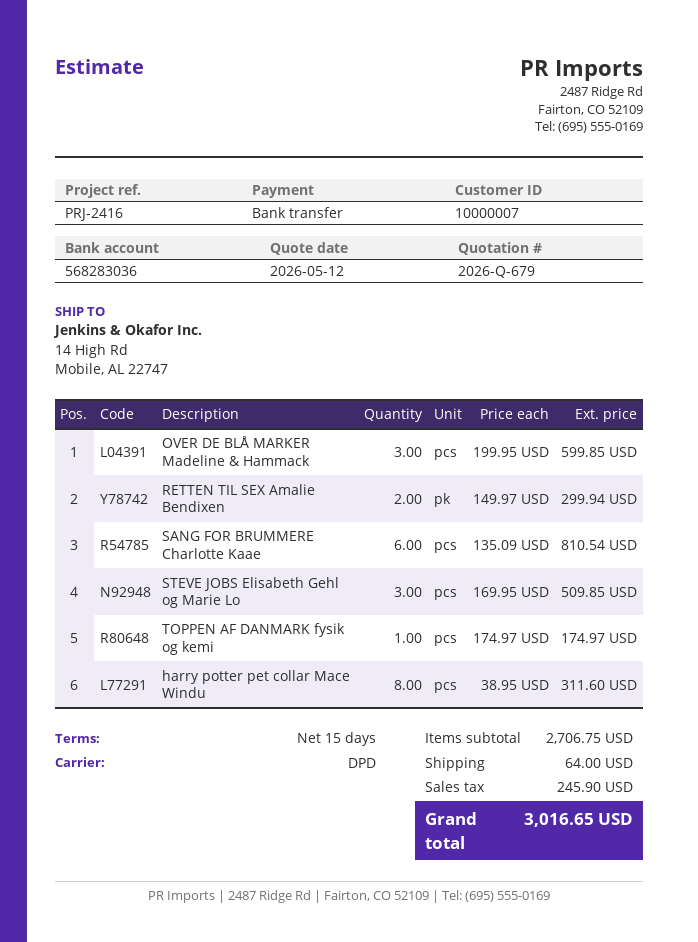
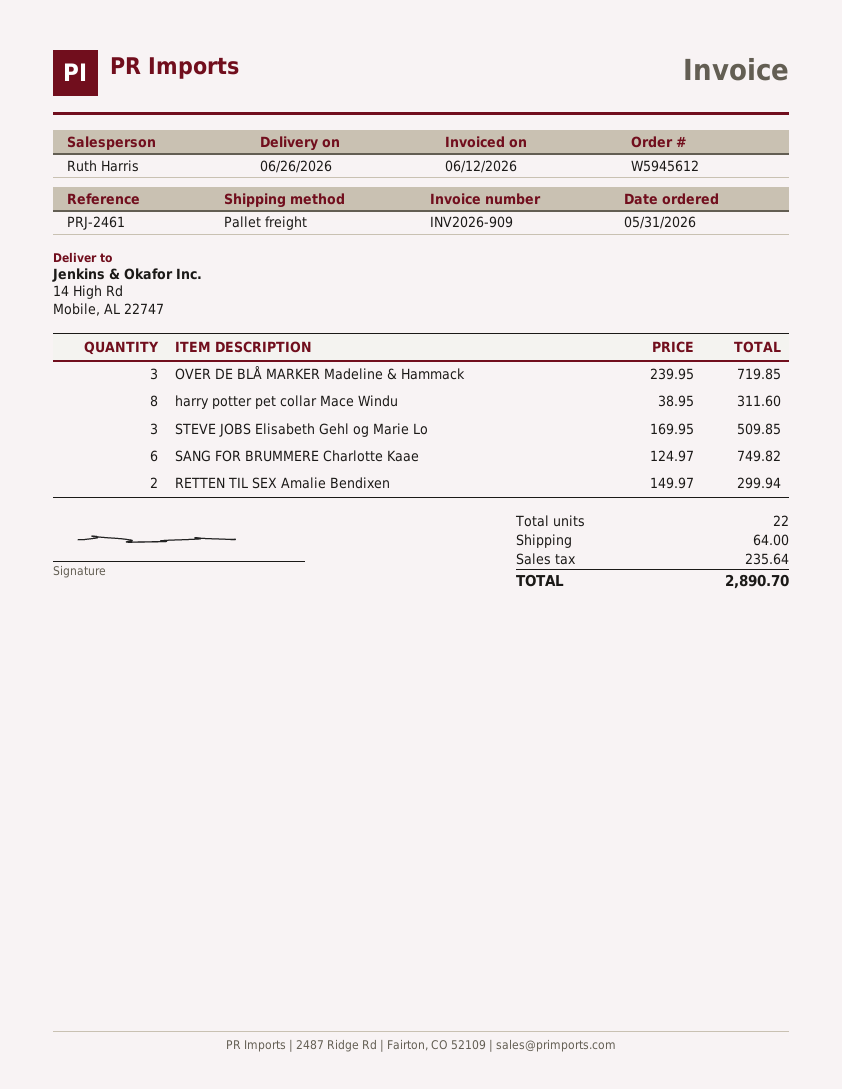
reference: PRJ-2416 -> PRJ-2461
shipping method: DPD -> pallet freight
OVER DE BLÅ MARKER Madeline & Hammack: 3 x 199.95 = 599.85 -> 3 x 239.95 = 719.85
SANG FOR BRUMMERE Charlotte Kaae: 6 x 135.09 = 810.54 -> 6 x 124.97 = 749.82
TOPPEN AF DANMARK fysik og kemi: 1 x 174.97 = 174.97 -> none
tax: 245.90 -> 235.64
total: 3016.65 -> 2890.70

